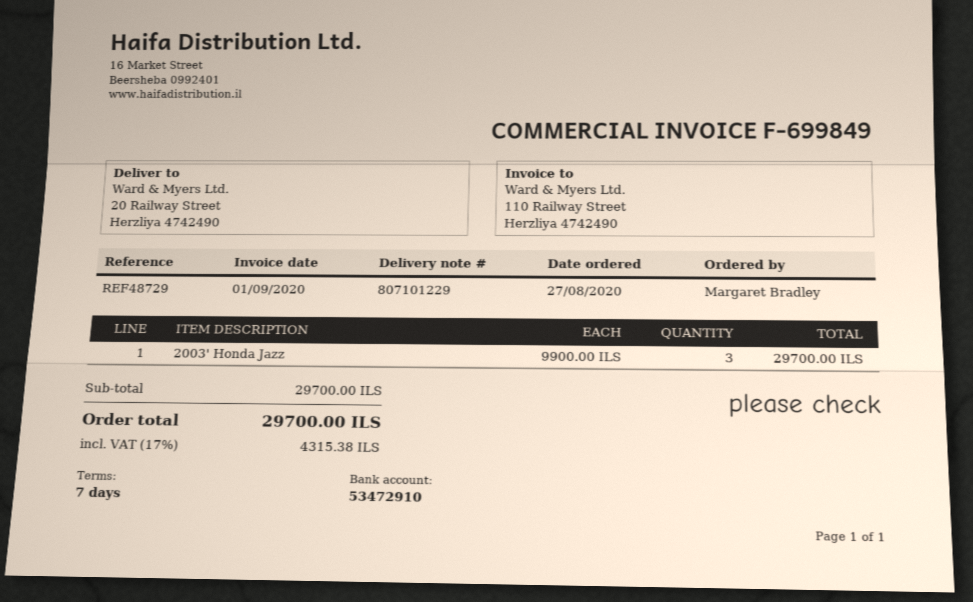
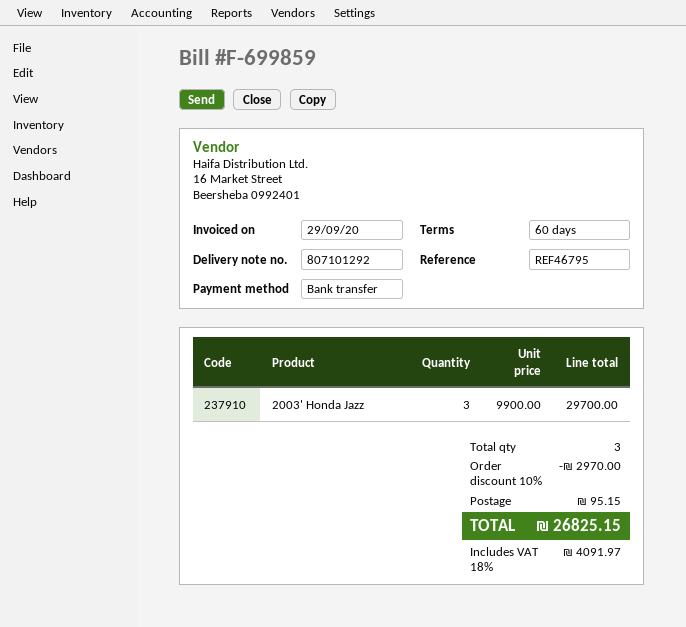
delivery note number: 807101229 -> 807101292
invoice number: F-699849 -> F-699859
invoice date: 2020-09-01 -> 2020-09-29
payment terms: 7 days -> 60 days
reference: REF48729 -> REF46795
discount: none -> 10% = 2970.00
shipping: none -> 95.15
tax: 17% = 4315.38 -> 18% = 4091.97
total: 29700.00 -> 26825.15

